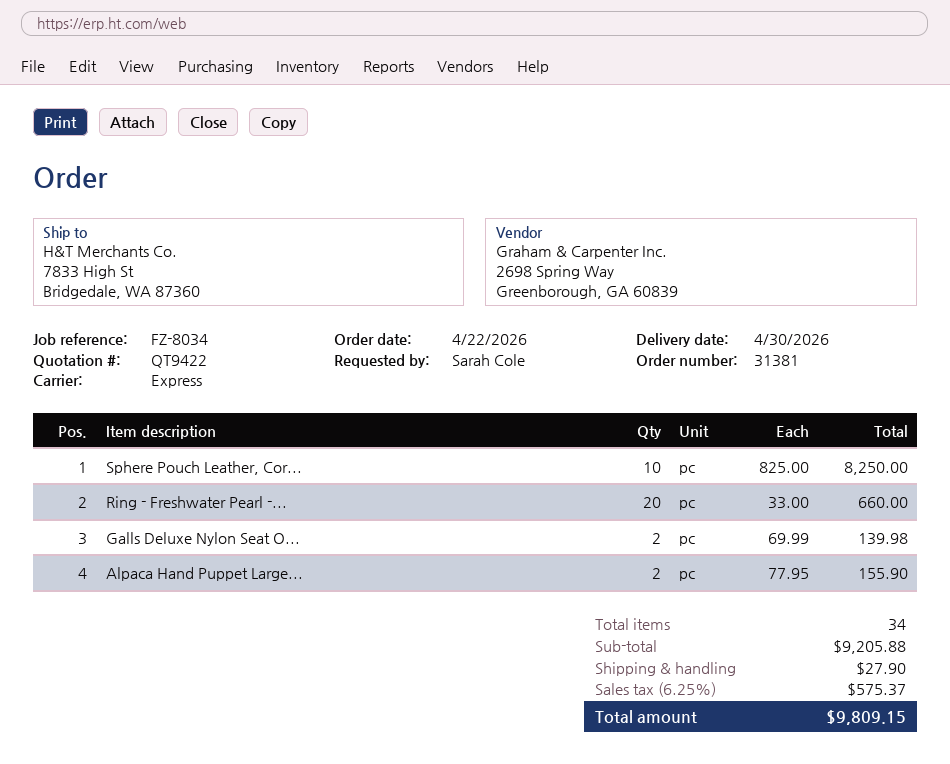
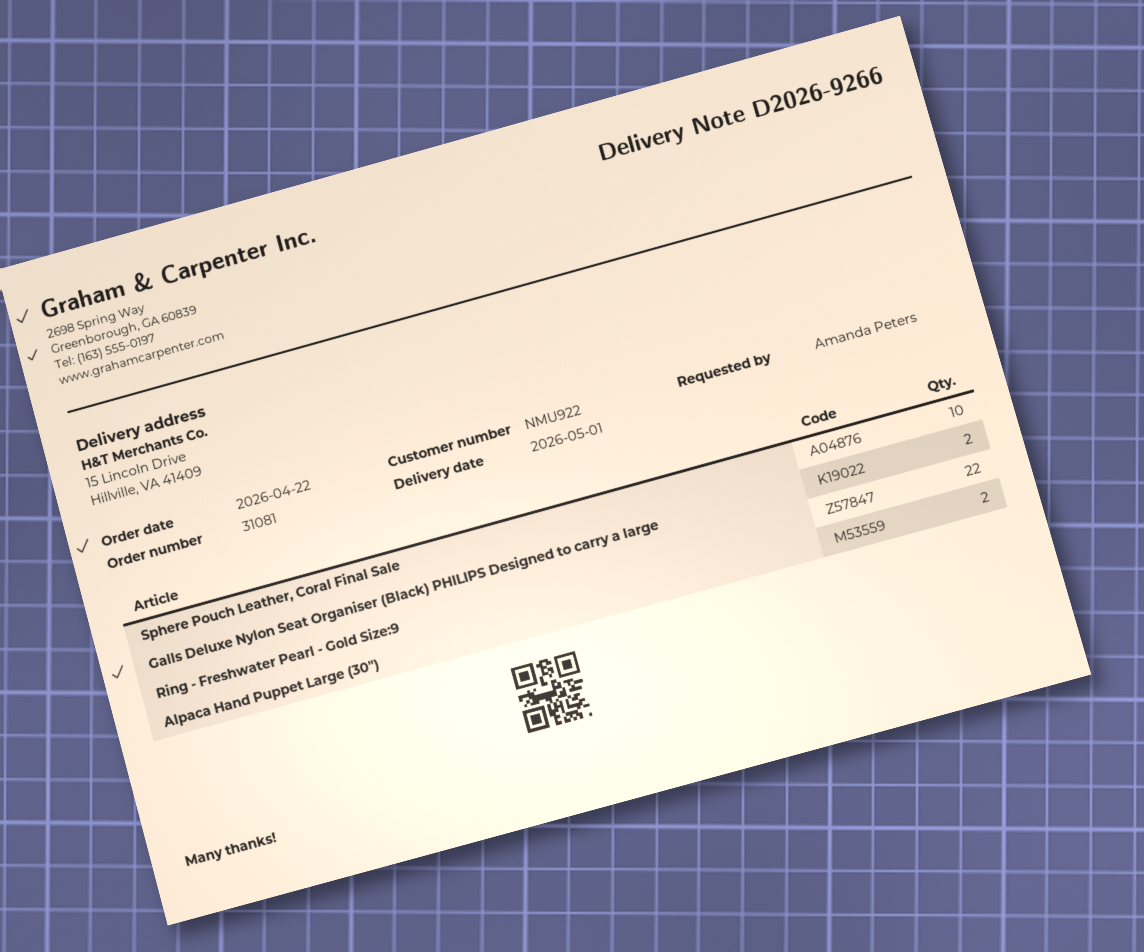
order number: 31381 -> 31081
delivery date: 2026-04-30 -> 2026-05-01
ordered by: Sarah Cole -> Amanda Peters
ship to: 7833 High St, Bridgedale, WA 87360 -> 15 Lincoln Drive, Hillville, VA 41409
Ring - Freshwater Pearl -...: 20 -> 22

